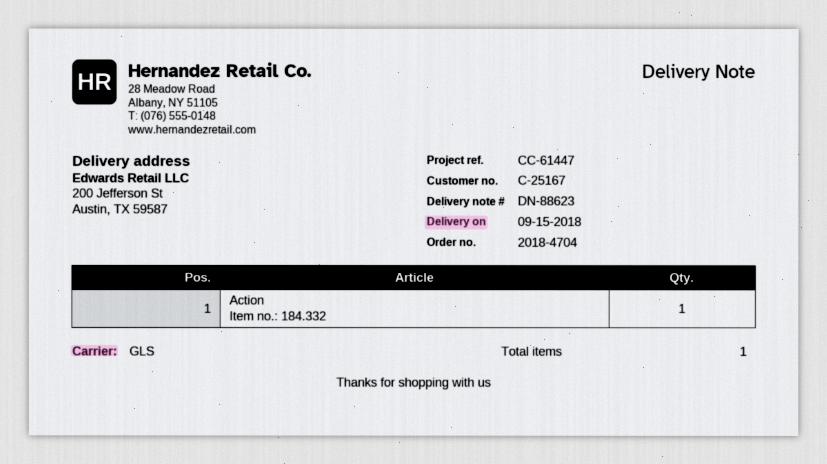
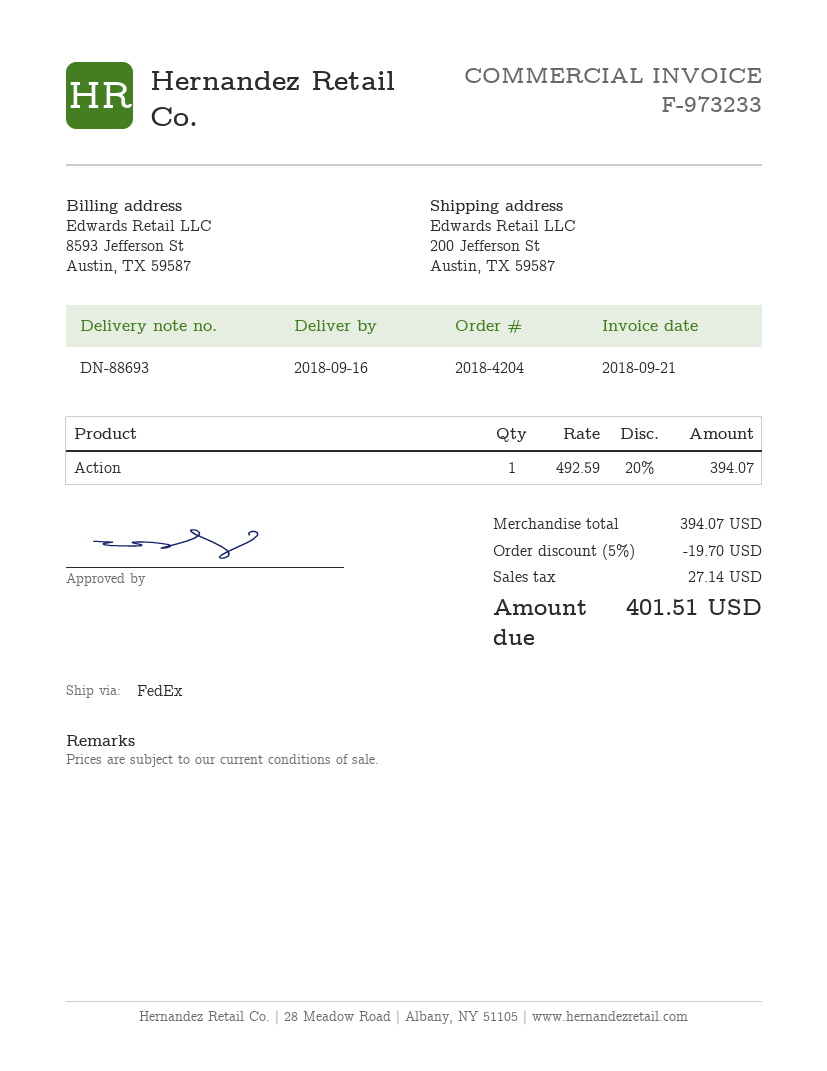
order number: 2018-4704 -> 2018-4204
delivery note number: DN-88623 -> DN-88693
delivery date: 2018-09-15 -> 2018-09-16
shipping method: GLS -> FedEx

